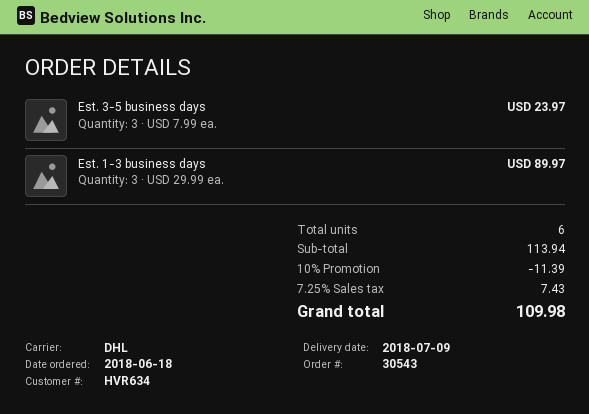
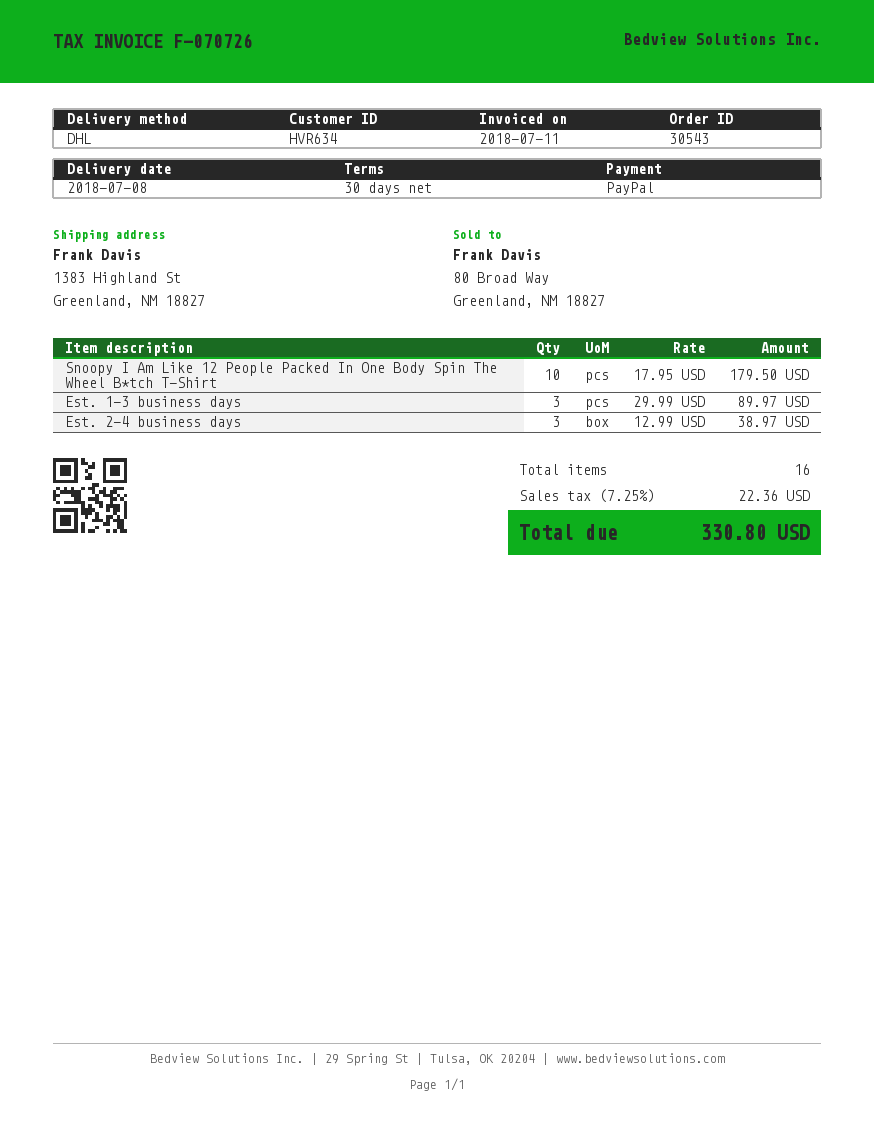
delivery date: 2018-07-09 -> 2018-07-08
Est. 3-5 business days: 3 x 7.99 = 23.97 -> none
Snoopy I Am Like 12 People Packed In One Body Spin The Wheel B*tch T-Shirt: none -> 10 x 17.95 = 179.50
Est. 2-4 business days: none -> 3 x 12.99 = 38.97
total quantity: 6 -> 16
discount: 10% = 11.39 -> none
tax: 7.25% = 7.43 -> 7.25% = 22.36
total: 109.98 -> 330.80

